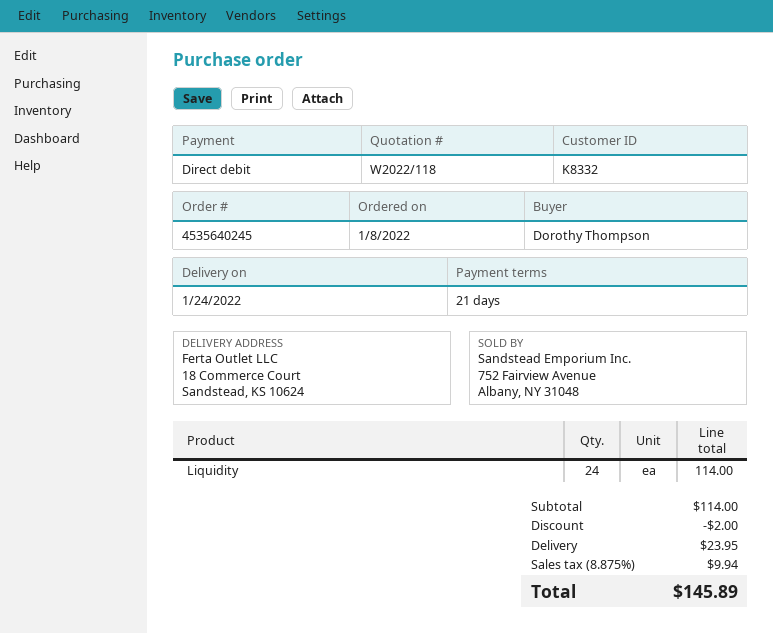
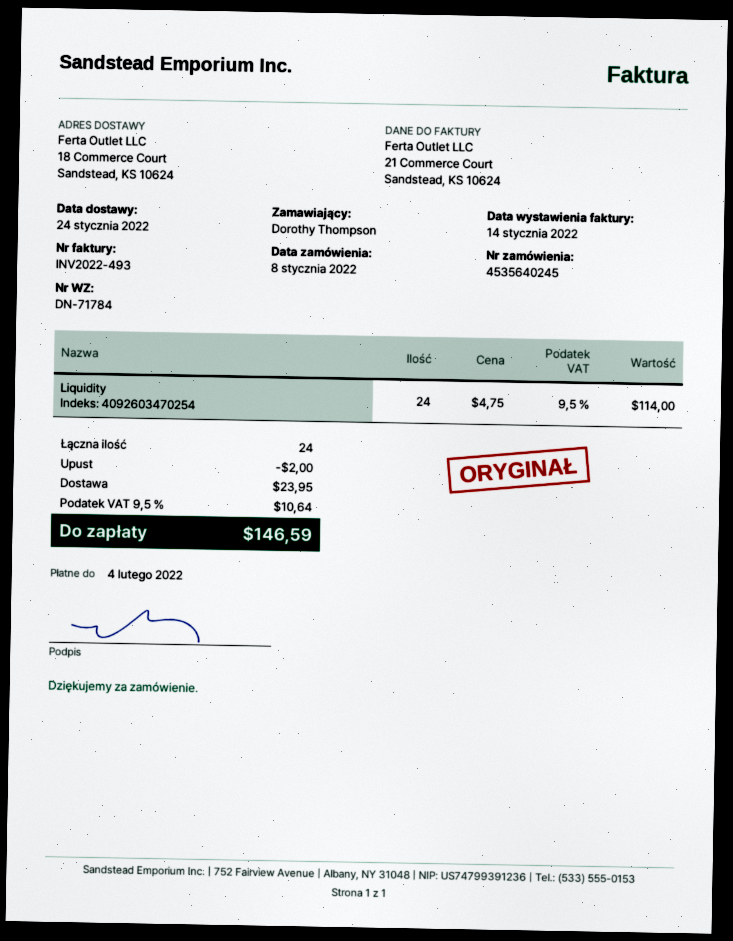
tax: 8.875% = 9.94 -> 9.5% = 10.64
total: 145.89 -> 146.59

